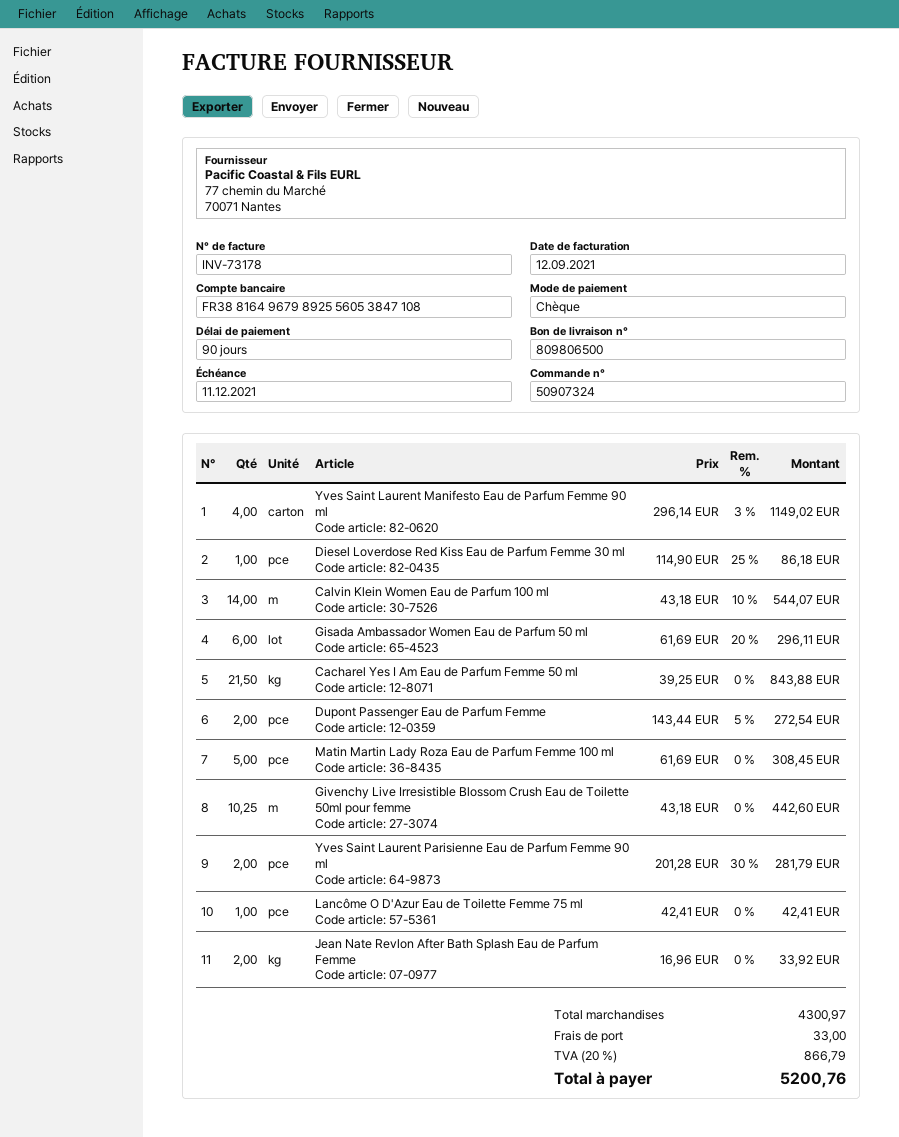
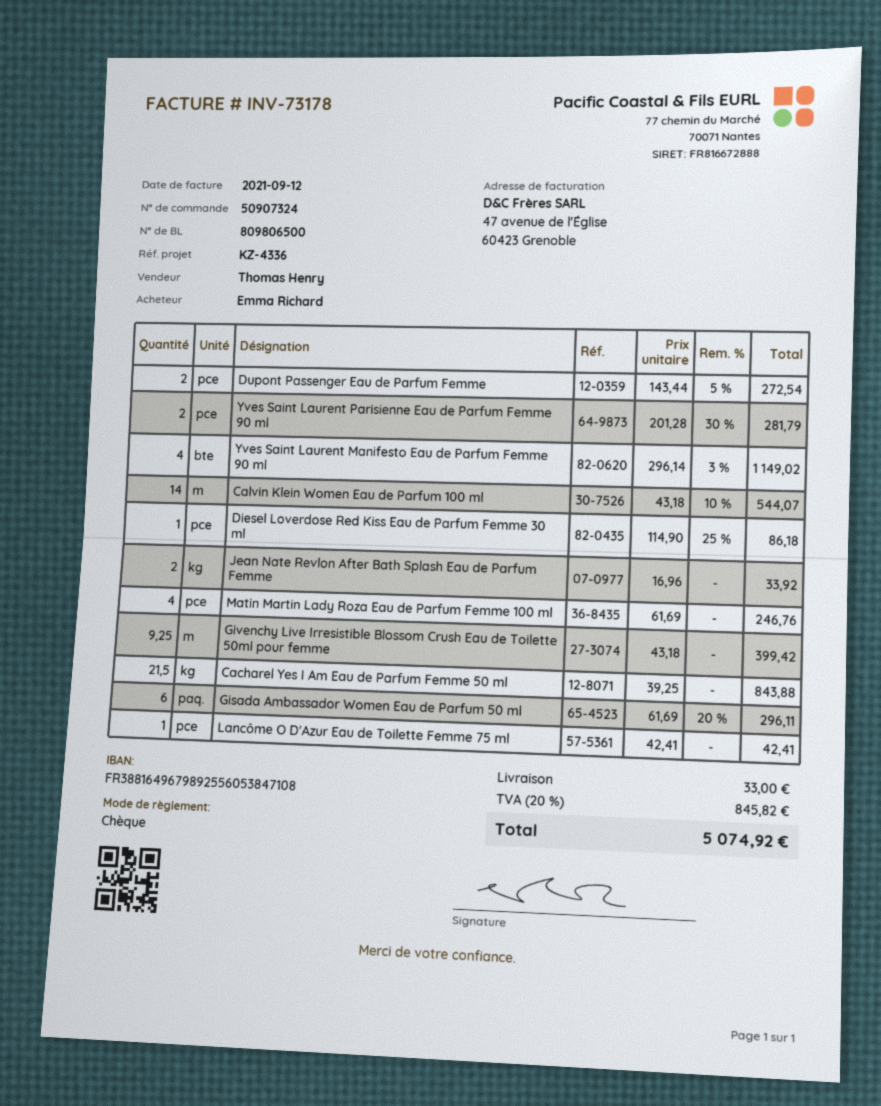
Matin Martin Lady Roza Eau de Parfum Femme 100 ml: 5 x 61.69 = 308.45 -> 4 x 61.69 = 246.76
Givenchy Live Irresistible Blossom Crush Eau de Toilette 50ml pour femme: 10.25 x 43.18 = 442.60 -> 9.25 x 43.18 = 399.42
tax: 20% = 866.79 -> 20% = 845.82
total: 5200.76 -> 5074.92

